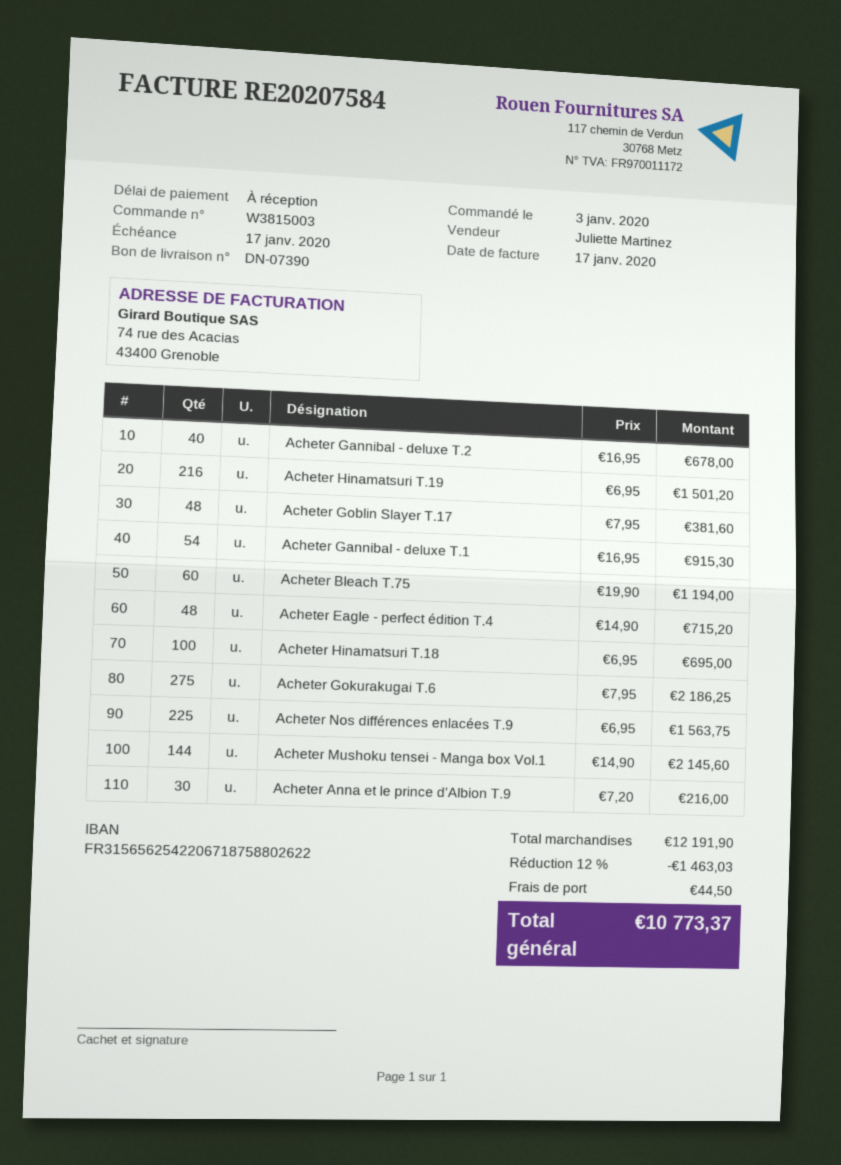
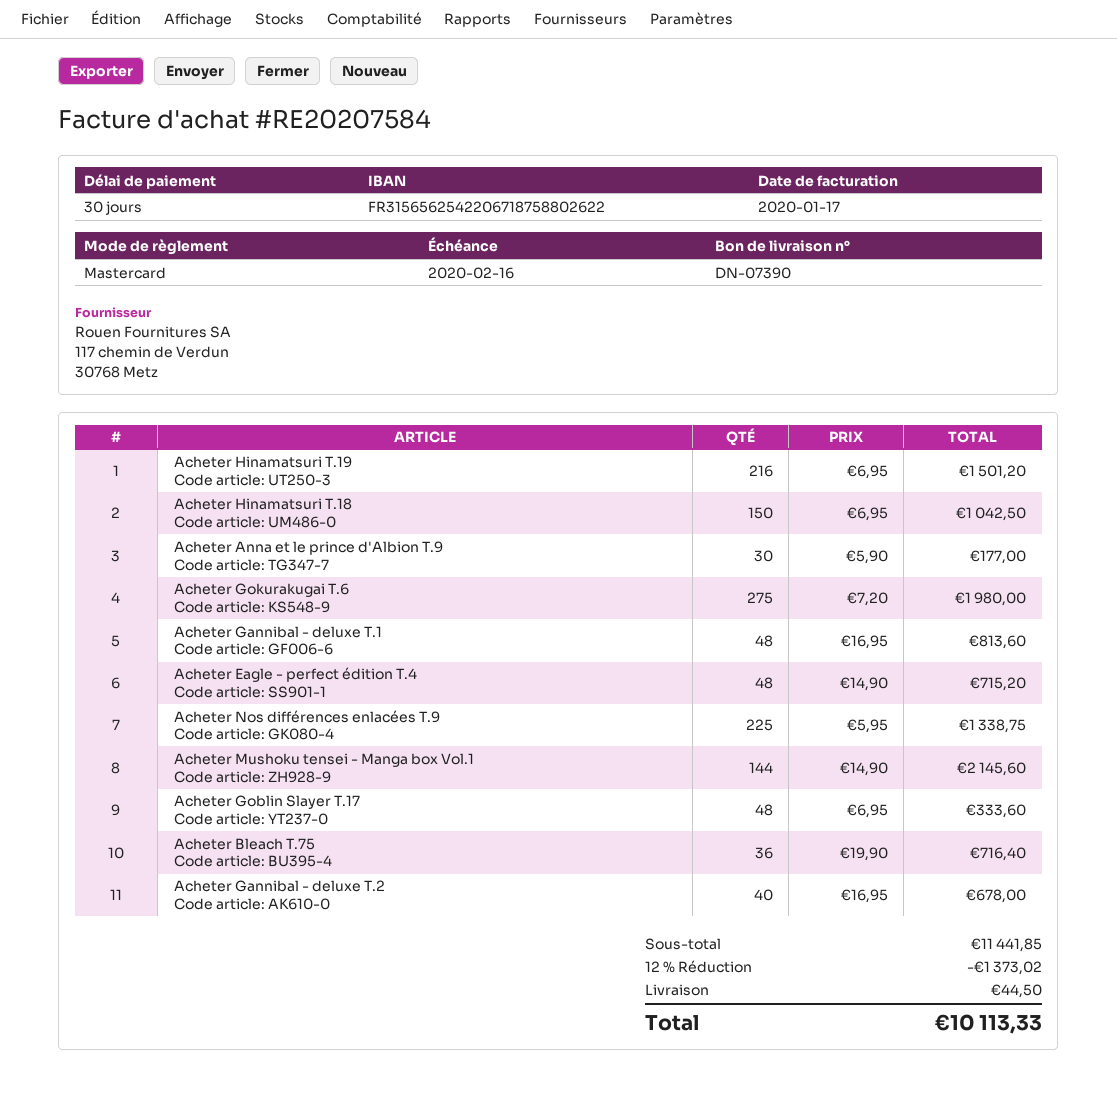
payment terms: on receipt -> 30 days
due date: 2020-01-17 -> 2020-02-16
Acheter Goblin Slayer T.17: 48 x 7.95 = 381.60 -> 48 x 6.95 = 333.60
Acheter Gannibal - deluxe T.1: 54 x 16.95 = 915.30 -> 48 x 16.95 = 813.60
Acheter Bleach T.75: 60 x 19.90 = 1194.00 -> 36 x 19.90 = 716.40
Acheter Hinamatsuri T.18: 100 x 6.95 = 695.00 -> 150 x 6.95 = 1042.50
Acheter Gokurakugai T.6: 275 x 7.95 = 2186.25 -> 275 x 7.20 = 1980.00
Acheter Nos différences enlacées T.9: 225 x 6.95 = 1563.75 -> 225 x 5.95 = 1338.75
Acheter Anna et le prince d'Albion T.9: 30 x 7.20 = 216.00 -> 30 x 5.90 = 177.00
subtotal: 12191.90 -> 11441.85
discount: 12% = 1463.03 -> 12% = 1373.02
total: 10773.37 -> 10113.33

